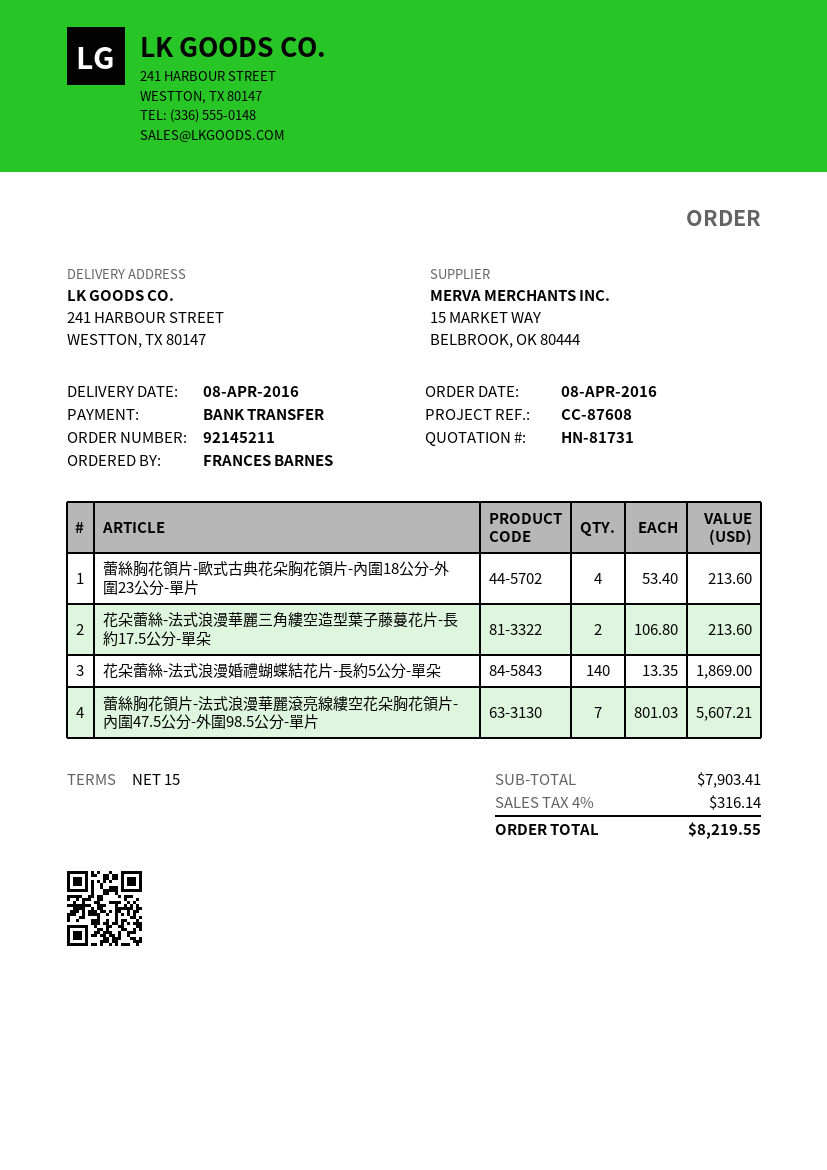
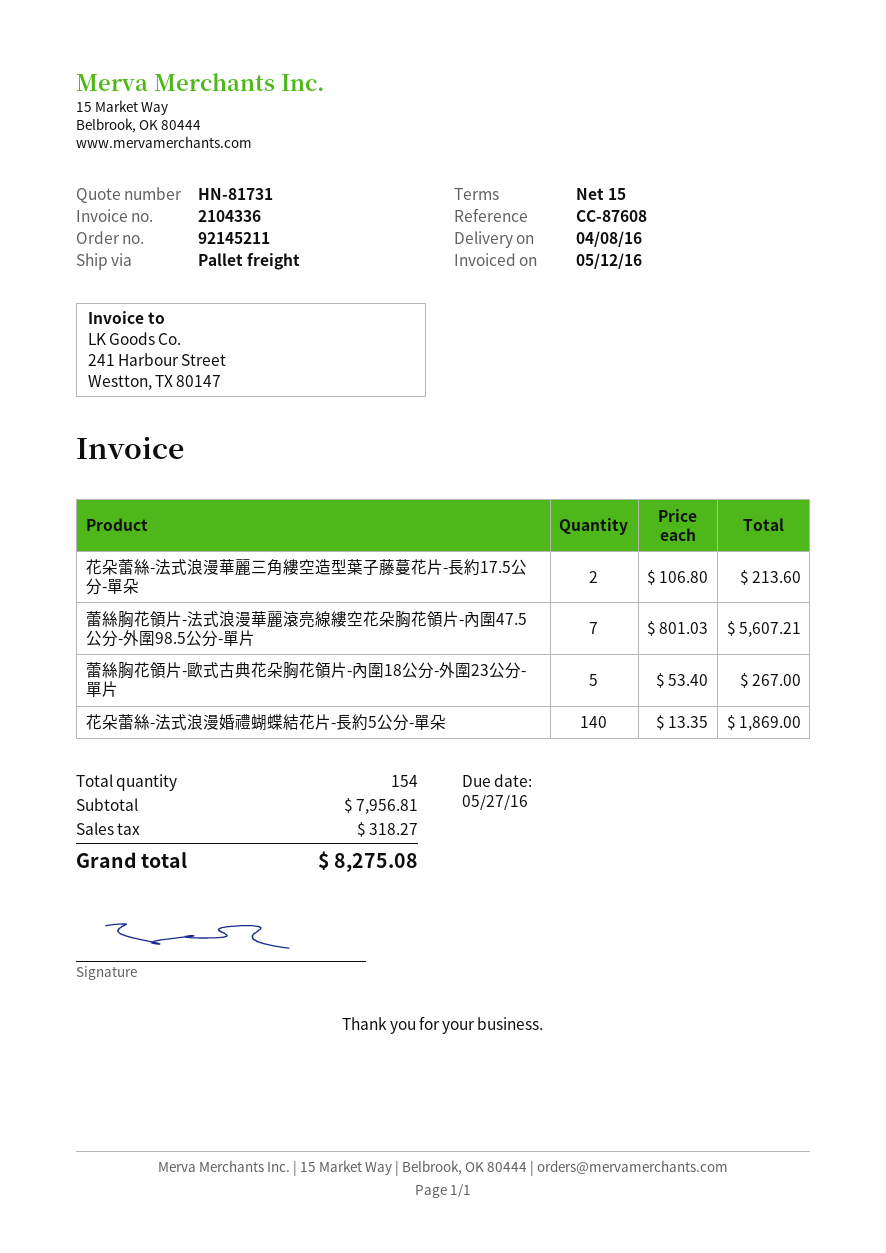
蕾絲胸花領片-歐式古典花朵胸花領片-內圍18公分-外圍23公分-單片: 4 x 53.40 = 213.60 -> 5 x 53.40 = 267.00
subtotal: 7903.41 -> 7956.81
tax: 316.14 -> 318.27
total: 8219.55 -> 8275.08

